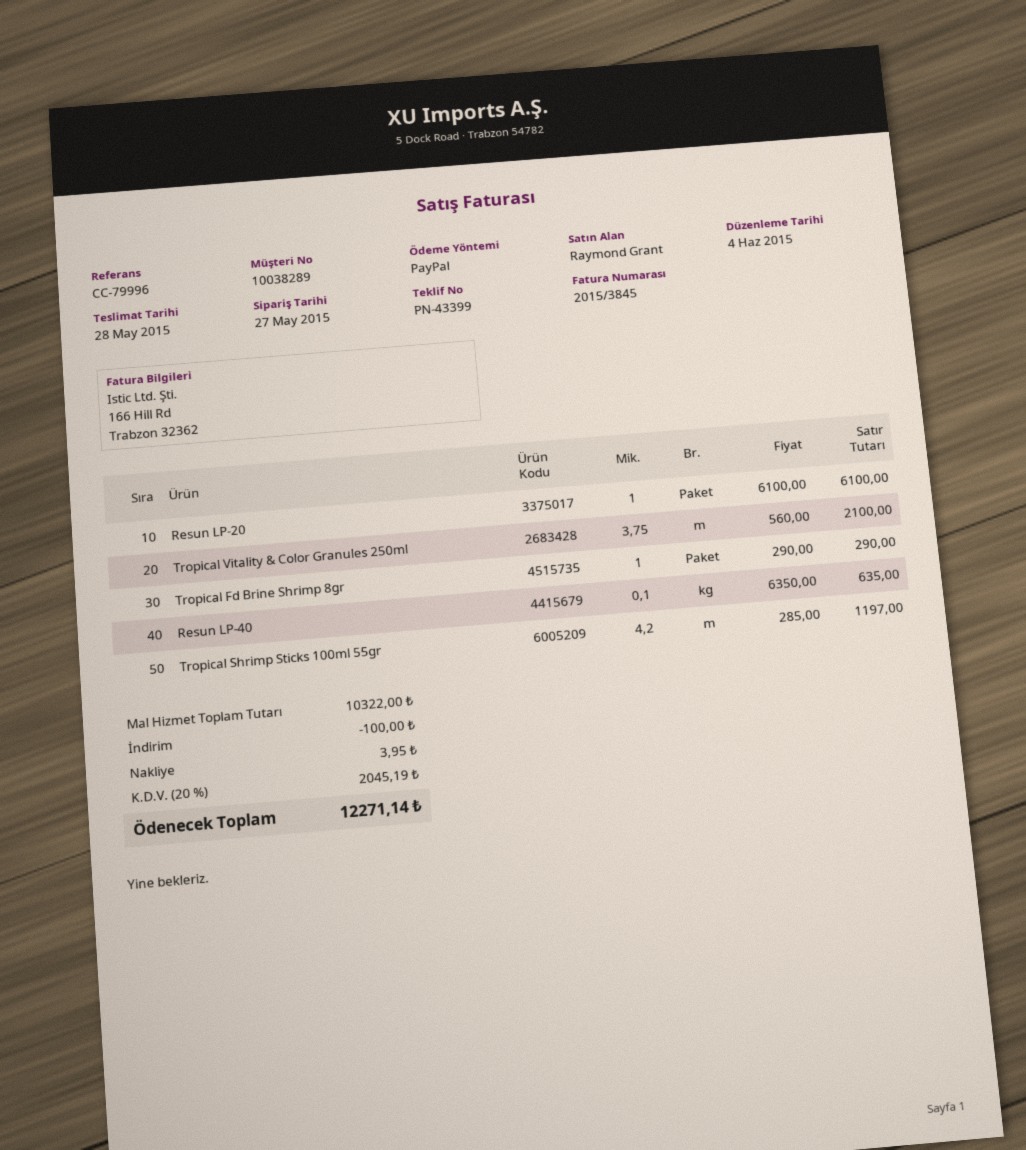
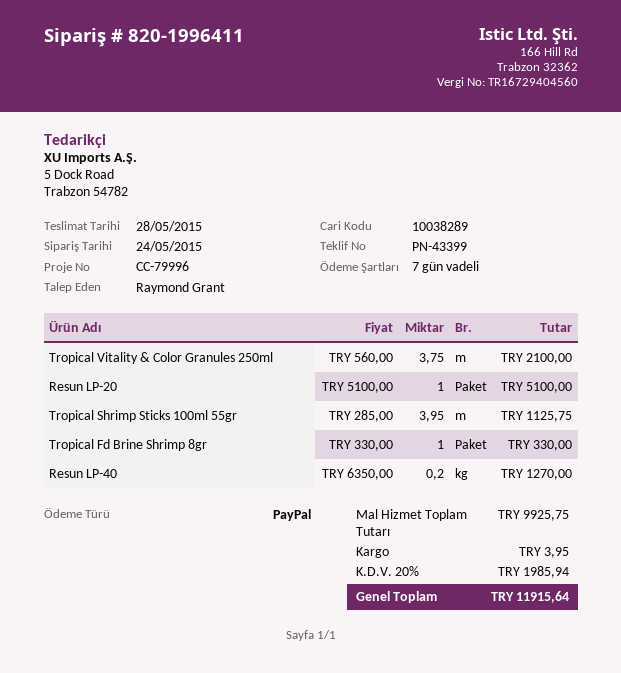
order date: 2015-05-27 -> 2015-05-24
Resun LP-20: 1 x 6100.00 = 6100.00 -> 1 x 5100.00 = 5100.00
Tropical Fd Brine Shrimp 8gr: 1 x 290.00 = 290.00 -> 1 x 330.00 = 330.00
Resun LP-40: 0.1 x 6350.00 = 635.00 -> 0.2 x 6350.00 = 1270.00
Tropical Shrimp Sticks 100ml 55gr: 4.2 x 285.00 = 1197.00 -> 3.95 x 285.00 = 1125.75
subtotal: 10322.00 -> 9925.75
discount: 100.00 -> none
tax: 20% = 2045.19 -> 20% = 1985.94
total: 12271.14 -> 11915.64

